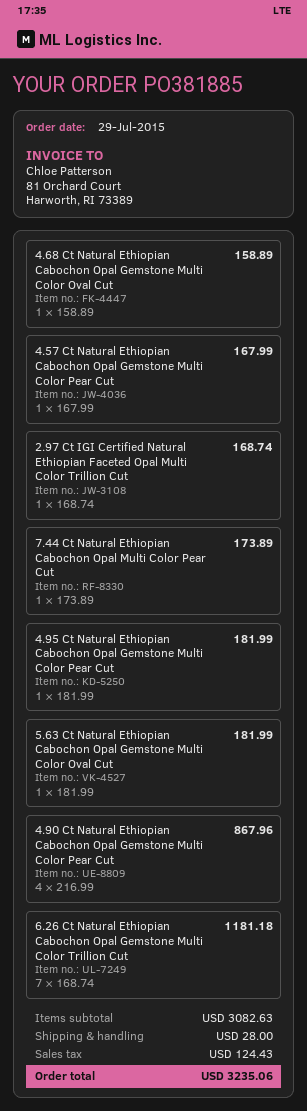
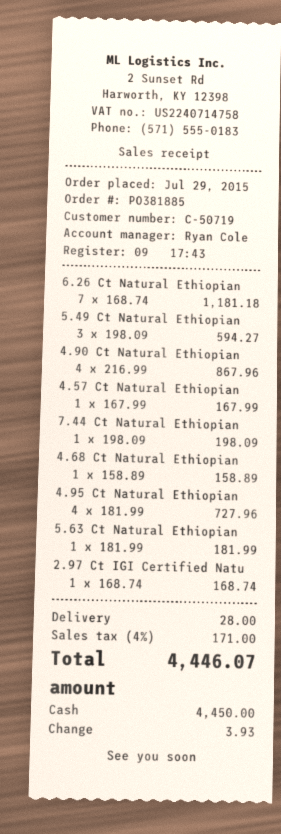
7.44 Ct Natural Ethiopian Cabochon Opal Multi Color Pear Cut: 1 x 173.89 = 173.89 -> 1 x 198.09 = 198.09
4.95 Ct Natural Ethiopian Cabochon Opal Gemstone Multi Color Pear Cut: 1 x 181.99 = 181.99 -> 4 x 181.99 = 727.96
5.49 Ct Natural Ethiopian: none -> 3 x 198.09 = 594.27
tax: 124.43 -> 171.00
total: 3235.06 -> 4446.07

